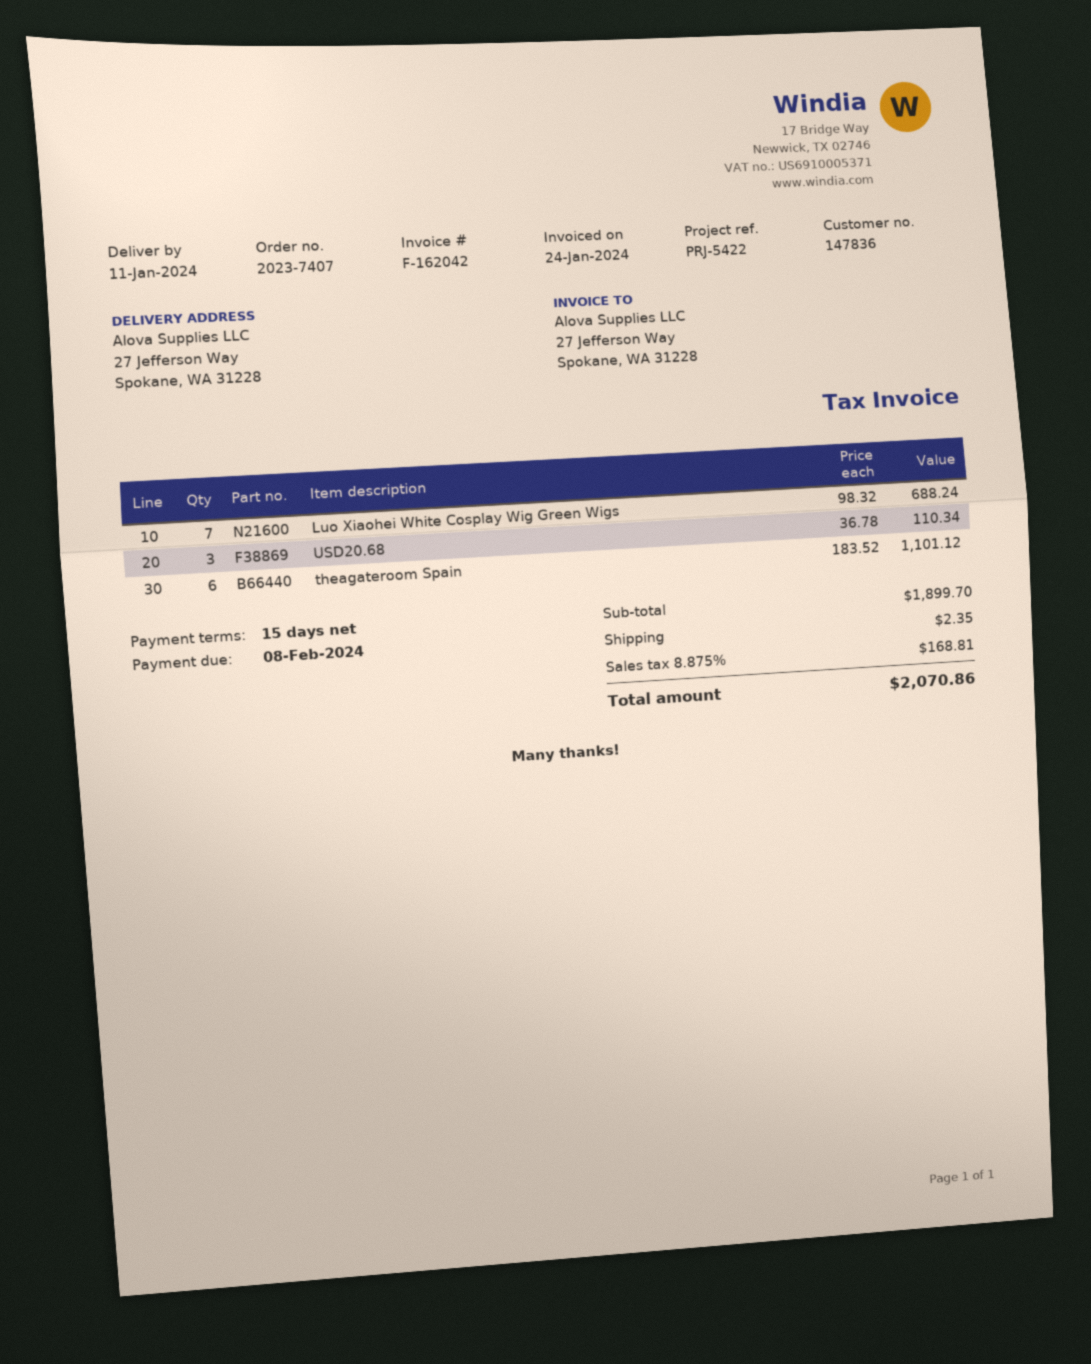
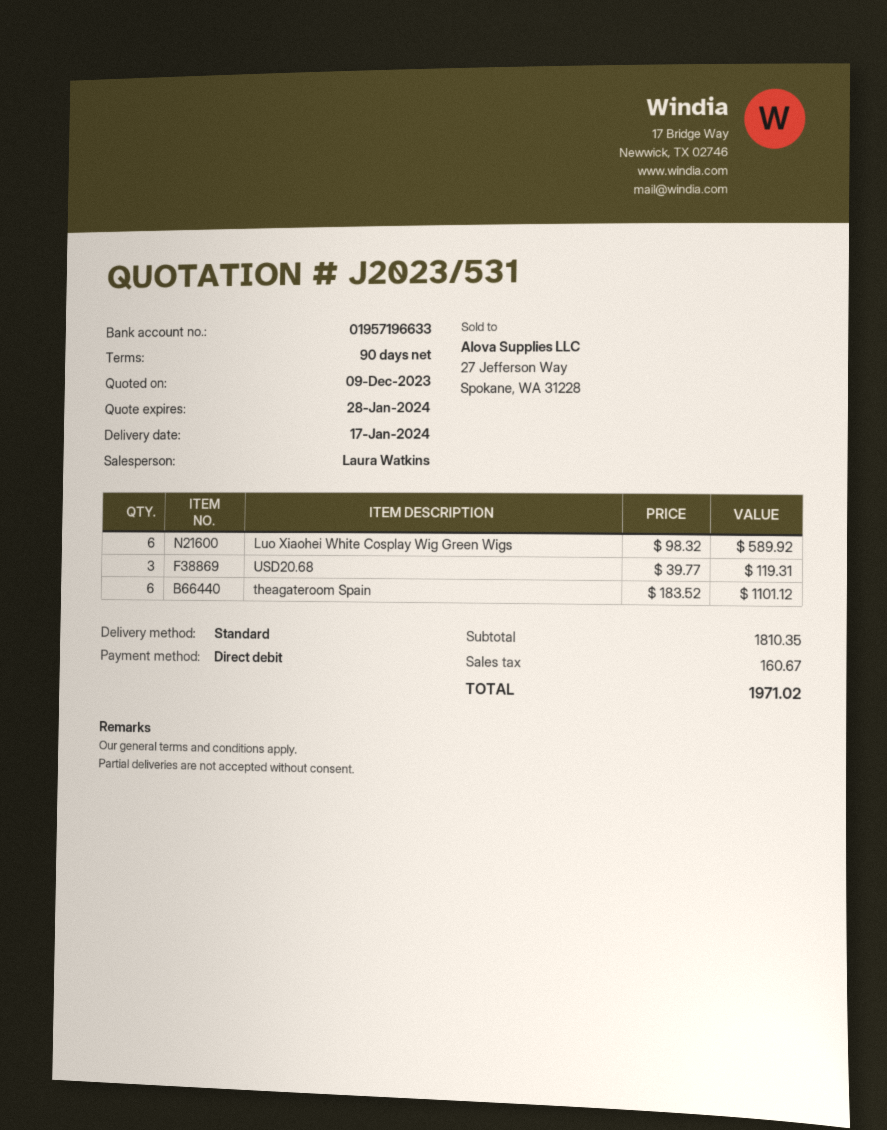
delivery date: 2024-01-11 -> 2024-01-17
payment terms: 15 days -> 90 days
Luo Xiaohei White Cosplay Wig Green Wigs: 7 x 98.32 = 688.24 -> 6 x 98.32 = 589.92
USD20.68: 3 x 36.78 = 110.34 -> 3 x 39.77 = 119.31
subtotal: 1899.70 -> 1810.35
shipping: 2.35 -> none
tax: 168.81 -> 160.67
total: 2070.86 -> 1971.02

